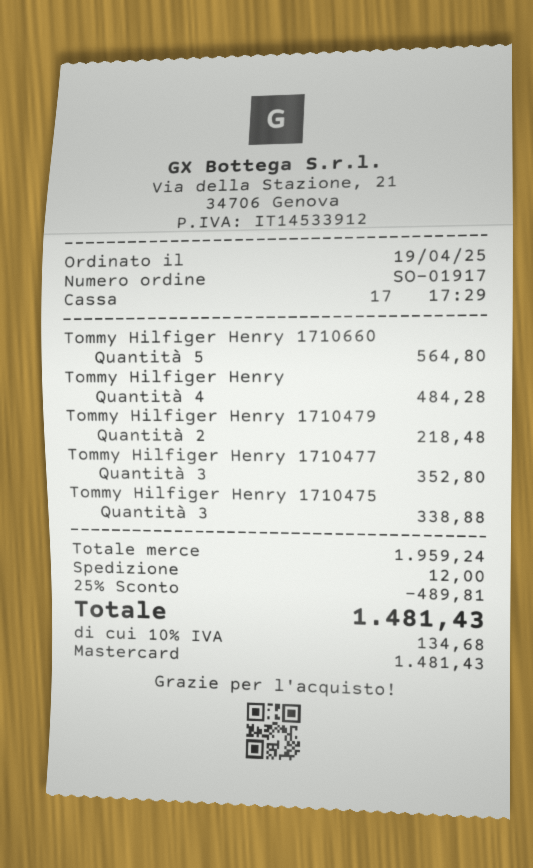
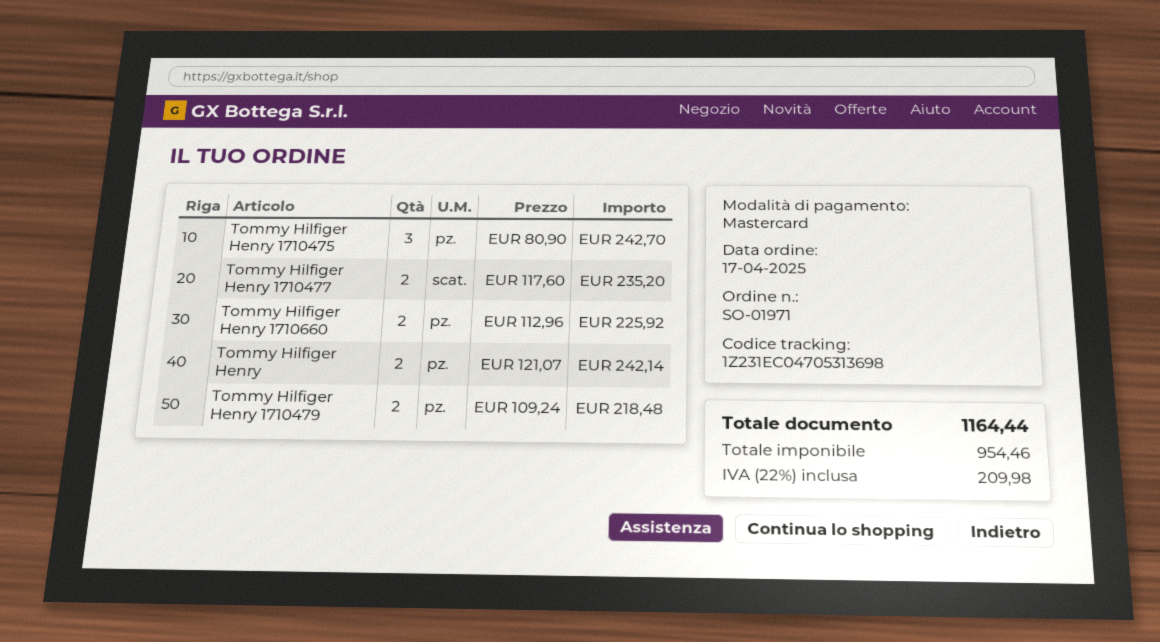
order number: SO-01917 -> SO-01971
order date: 2025-04-19 -> 2025-04-17
Tommy Hilfiger Henry 1710660: 5 for 564.80 -> 2 for 225.92
Tommy Hilfiger Henry: 4 for 484.28 -> 2 for 242.14
Tommy Hilfiger Henry 1710477: 3 for 352.80 -> 2 for 235.20
Tommy Hilfiger Henry 1710475: 3 for 338.88 -> 3 for 242.70
discount: 25% = 489.81 -> none
shipping: 12.00 -> none
tax: 10% = 134.68 -> 22% = 209.98
total: 1481.43 -> 1164.44

